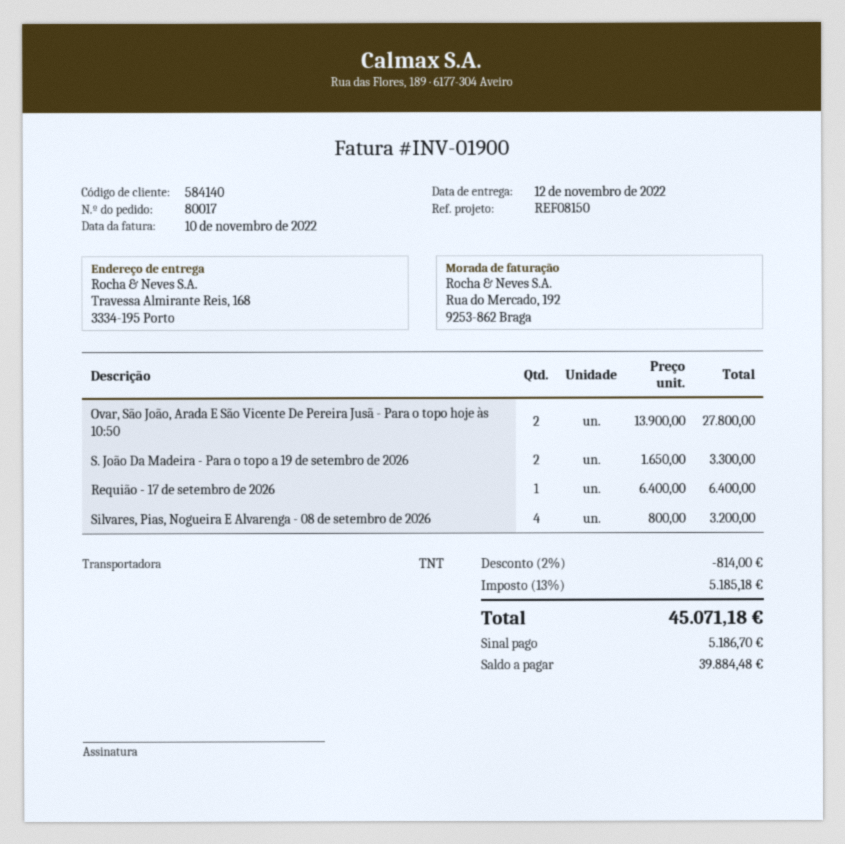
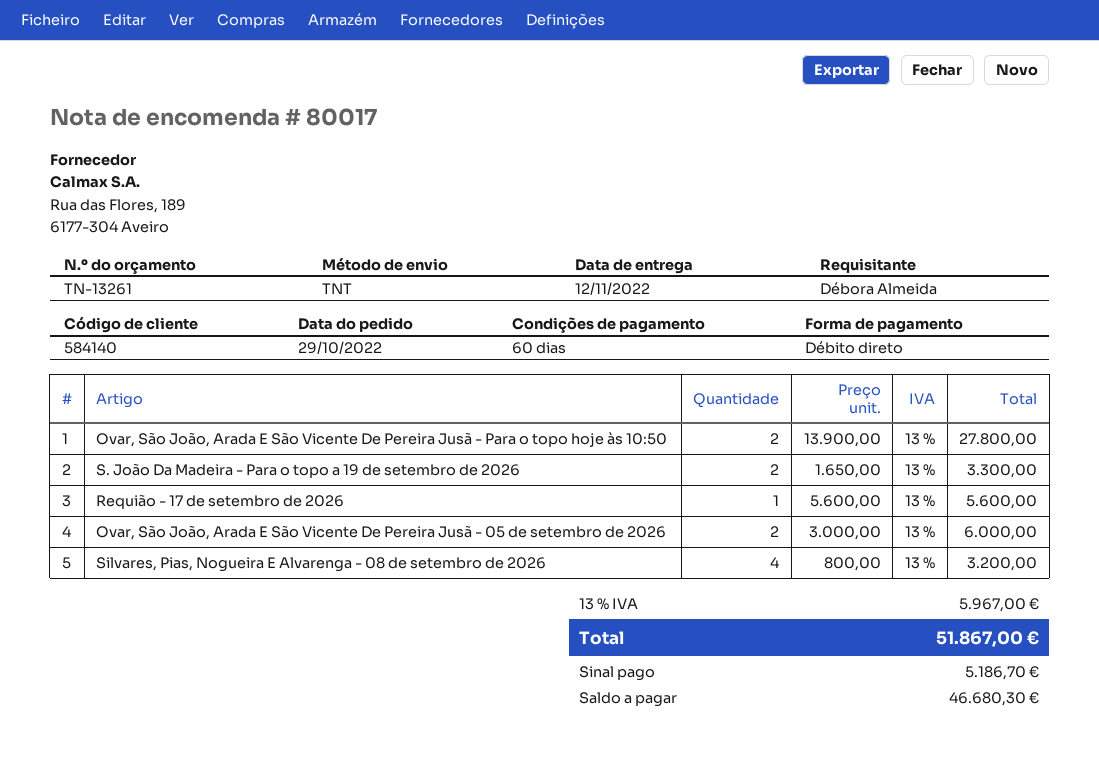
Requião - 17 de setembro de 2026: 1 x 6400.00 = 6400.00 -> 1 x 5600.00 = 5600.00
Ovar, São João, Arada E São Vicente De Pereira Jusã - 05 de setembro de 2026: none -> 2 x 3000.00 = 6000.00
discount: 2% = 814.00 -> none
tax: 13% = 5185.18 -> 13% = 5967.00
total: 45071.18 -> 51867.00
balance: 39884.48 -> 46680.30

